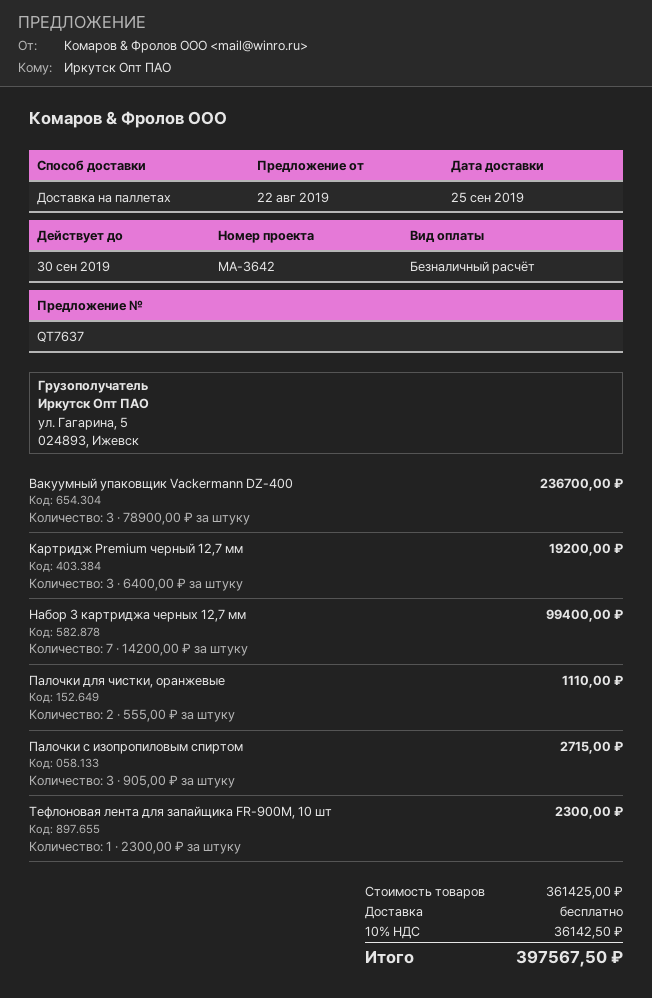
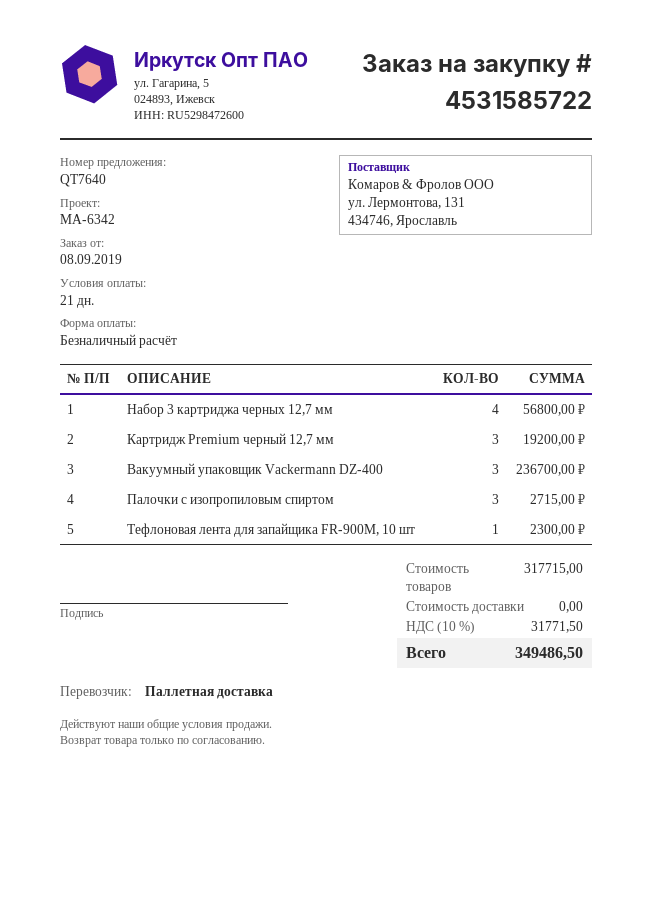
quote number: QT7637 -> QT7640
reference: MA-3642 -> MA-6342
Набор 3 картриджа черных 12,7 мм: 7 for 99400.00 -> 4 for 56800.00
Палочки для чистки, оранжевые: 2 for 1110.00 -> none
subtotal: 361425.00 -> 317715.00
tax: 10% = 36142.50 -> 10% = 31771.50
total: 397567.50 -> 349486.50

